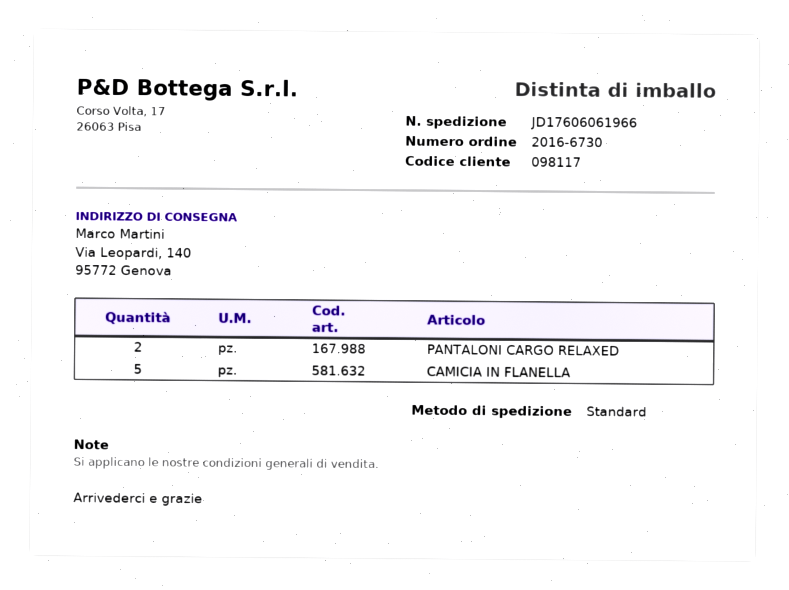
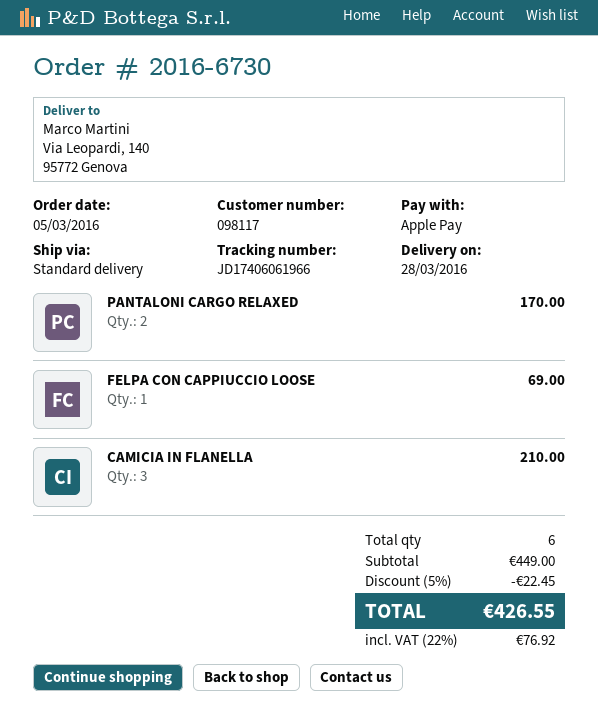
tracking number: JD17606061966 -> JD17406061966
CAMICIA IN FLANELLA: 5 -> 3
FELPA CON CAPPIUCCIO LOOSE: none -> 1

